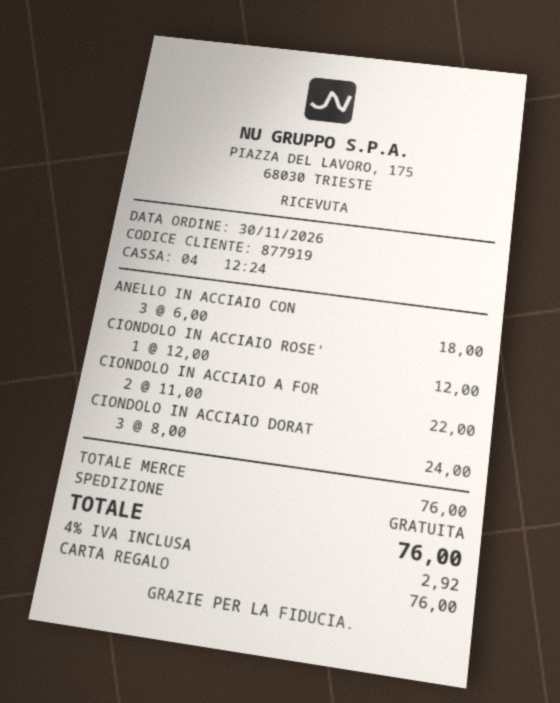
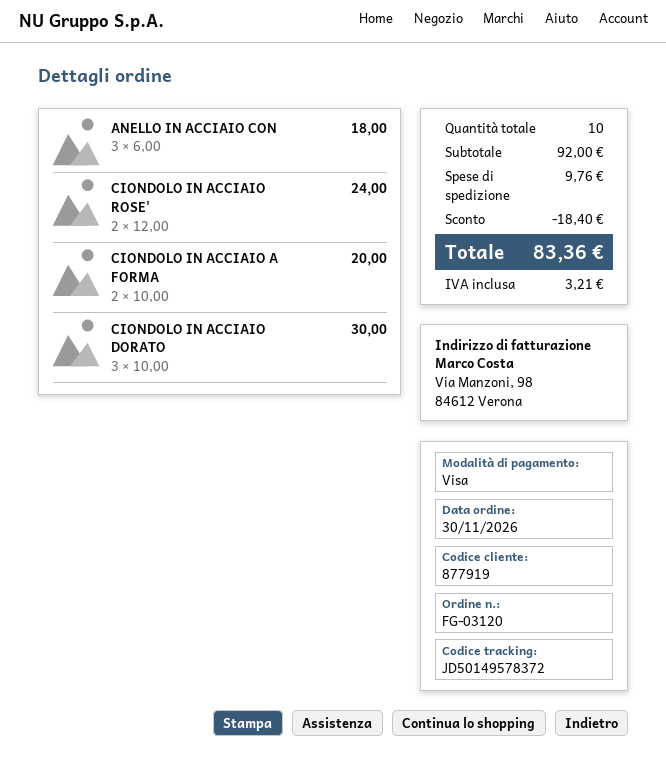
payment method: gift card -> Visa
CIONDOLO IN ACCIAIO ROSE': 1 x 12.00 = 12.00 -> 2 x 12.00 = 24.00
CIONDOLO IN ACCIAIO A FOR: 2 x 11.00 = 22.00 -> 2 x 10.00 = 20.00
CIONDOLO IN ACCIAIO DORAT: 3 x 8.00 = 24.00 -> 3 x 10.00 = 30.00
subtotal: 76.00 -> 92.00
discount: none -> 18.40
shipping: 0.00 -> 9.76
tax: 2.92 -> 3.21
total: 76.00 -> 83.36

